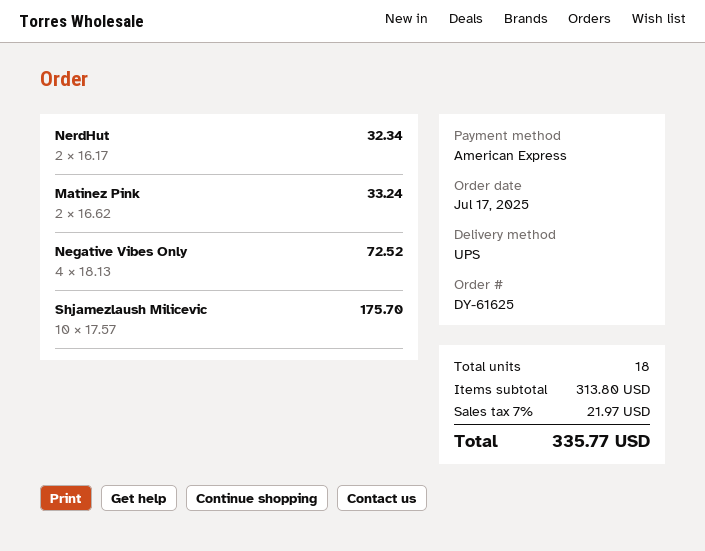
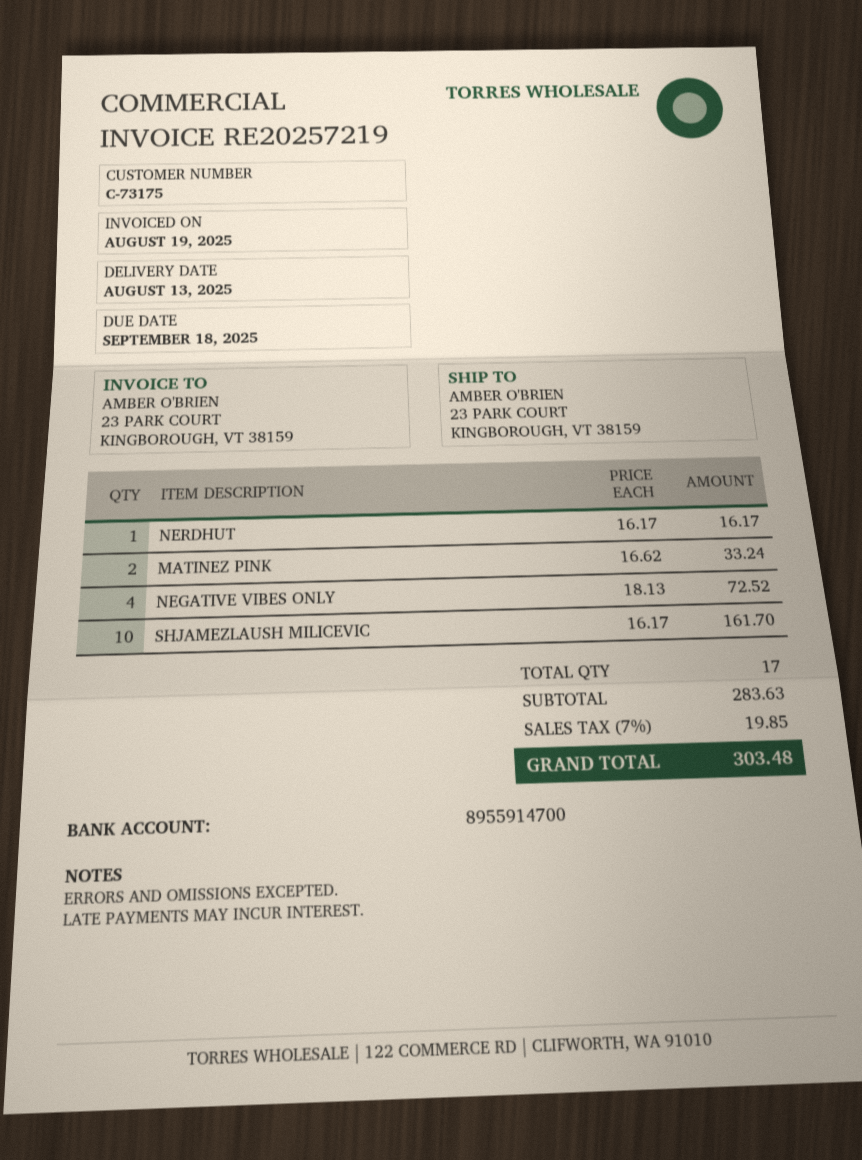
NerdHut: 2 x 16.17 = 32.34 -> 1 x 16.17 = 16.17
Shjamezlaush Milicevic: 10 x 17.57 = 175.70 -> 10 x 16.17 = 161.70
total quantity: 18 -> 17
subtotal: 313.80 -> 283.63
tax: 7% = 21.97 -> 7% = 19.85
total: 335.77 -> 303.48

